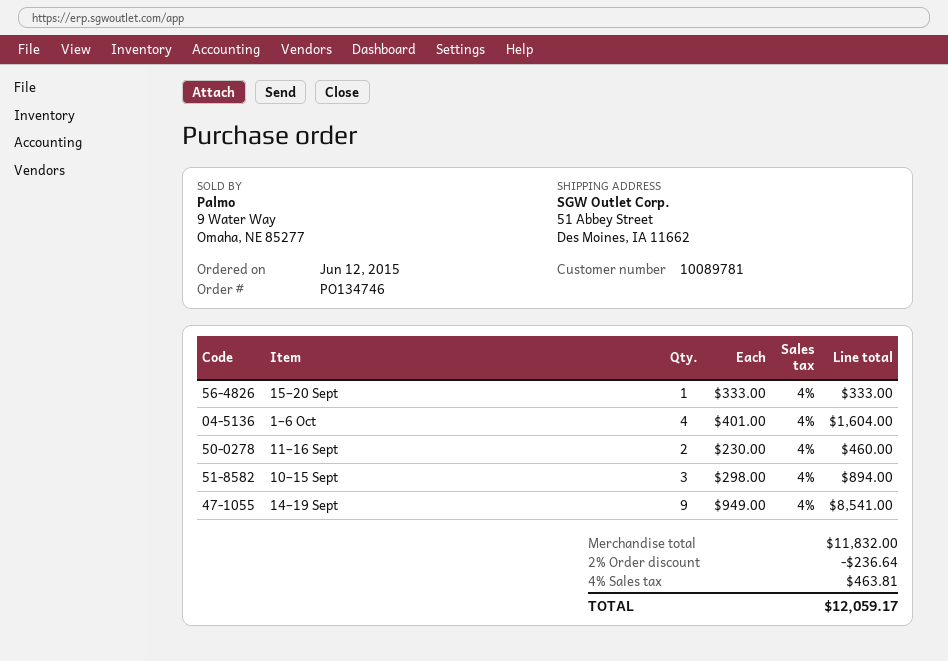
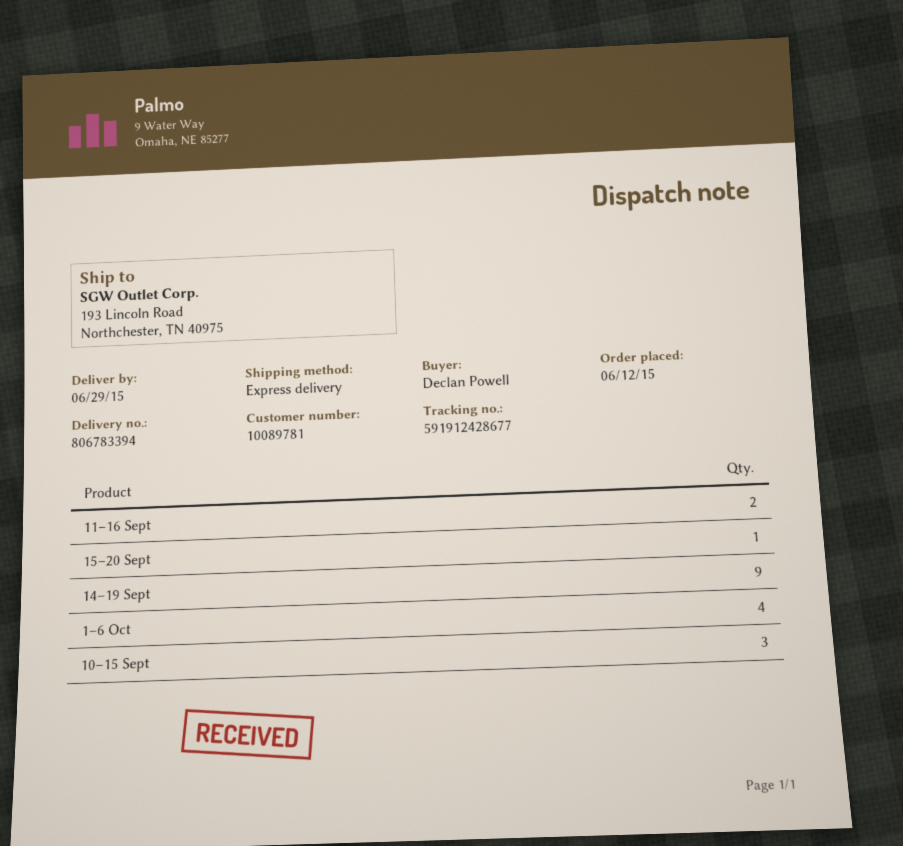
ship to: 51 Abbey Street, Des Moines, IA 11662 -> 193 Lincoln Road, Northchester, TN 40975

